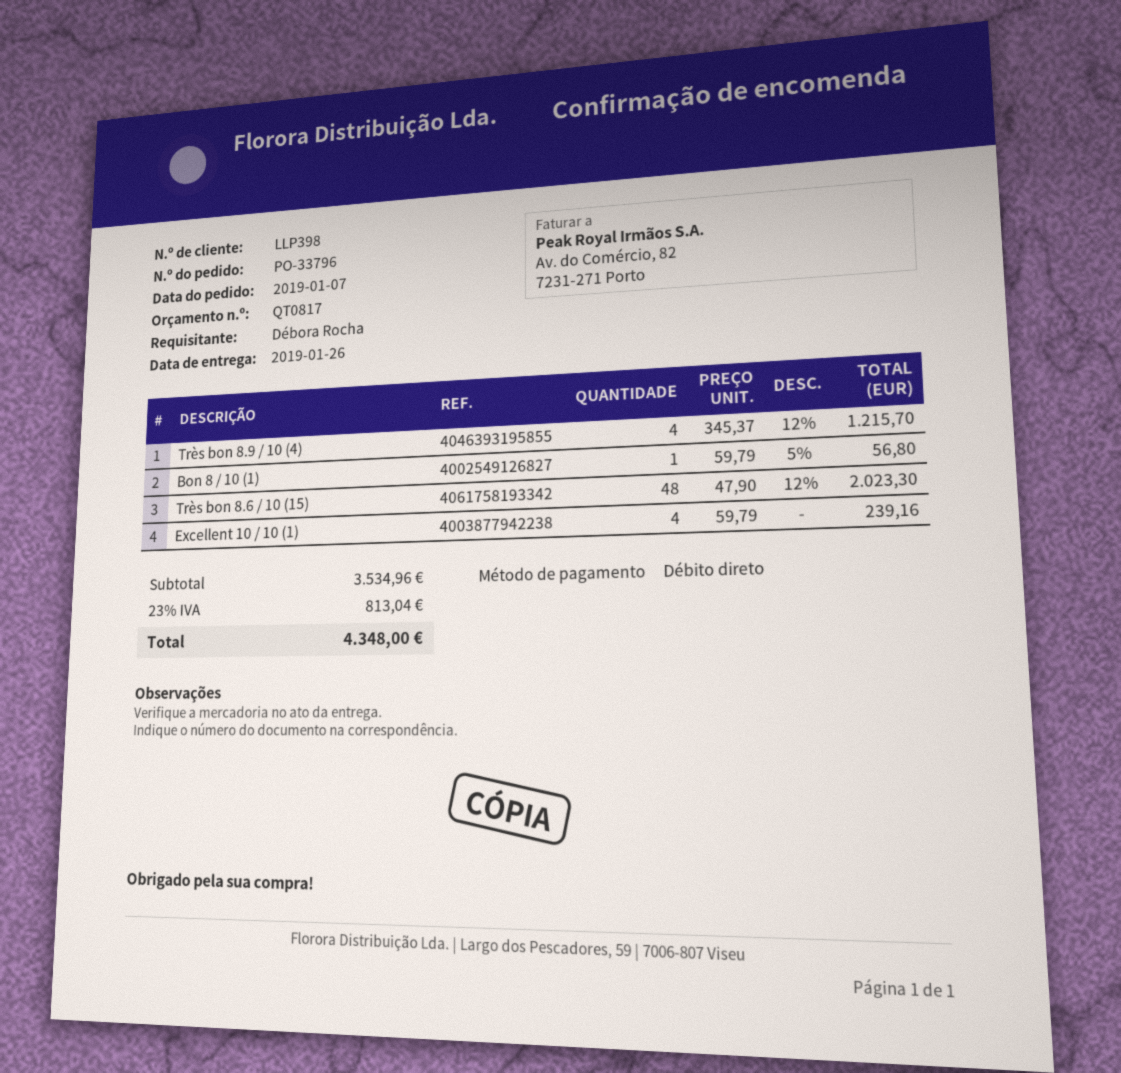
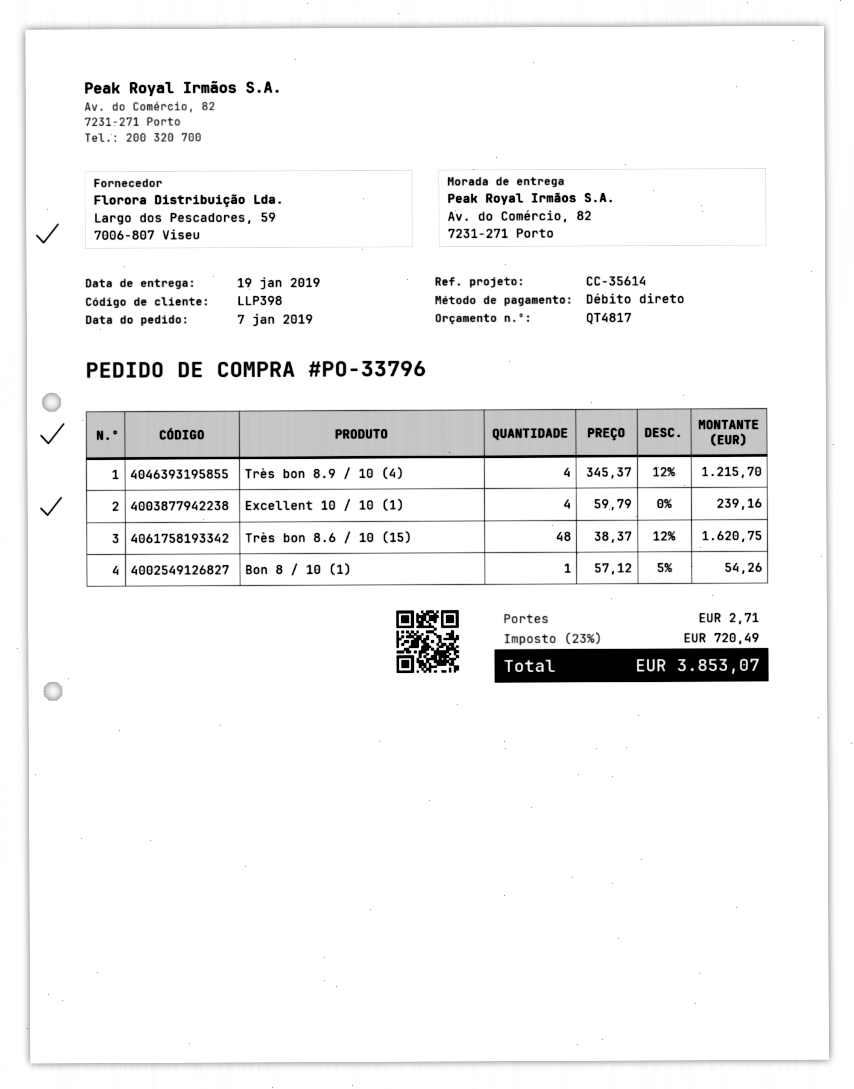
quote number: QT0817 -> QT4817
delivery date: 2019-01-26 -> 2019-01-19
Bon 8 / 10 (1): 1 x 59.79 - 5% = 56.80 -> 1 x 57.12 - 5% = 54.26
Très bon 8.6 / 10 (15): 48 x 47.90 - 12% = 2023.30 -> 48 x 38.37 - 12% = 1620.75
shipping: none -> 2.71
tax: 23% = 813.04 -> 23% = 720.49
total: 4348.00 -> 3853.07

